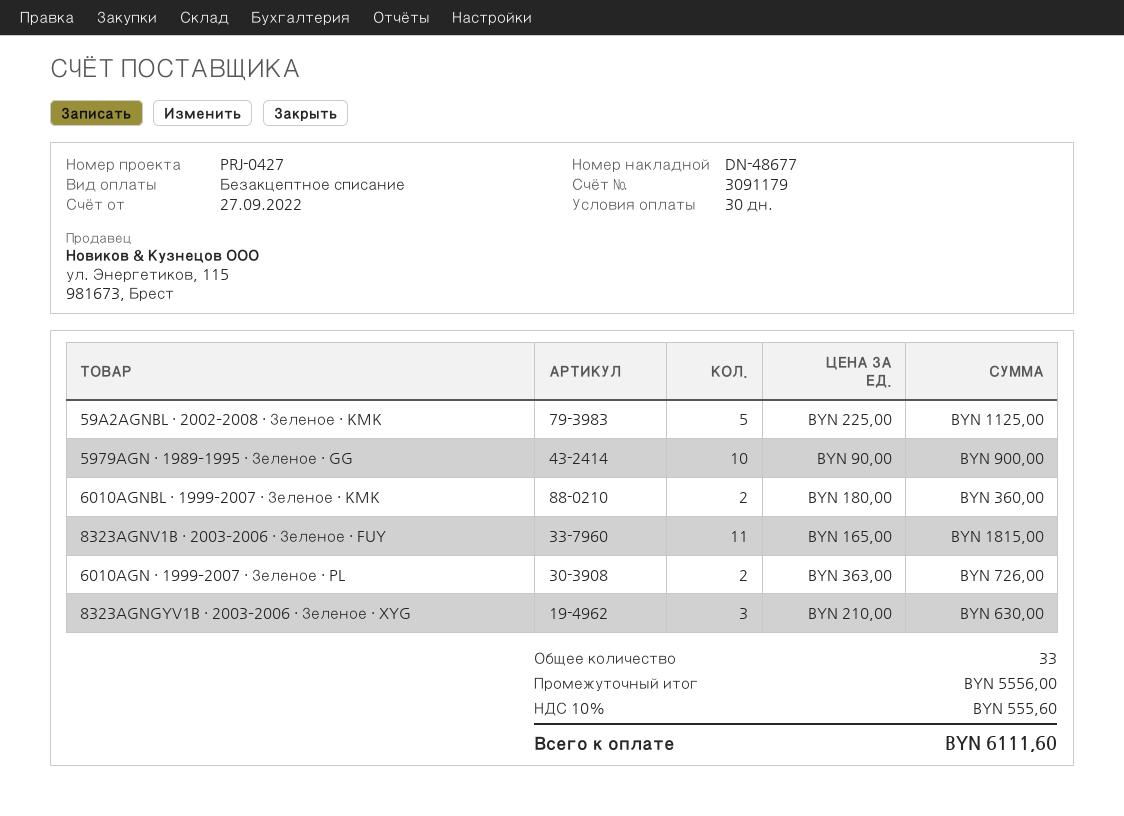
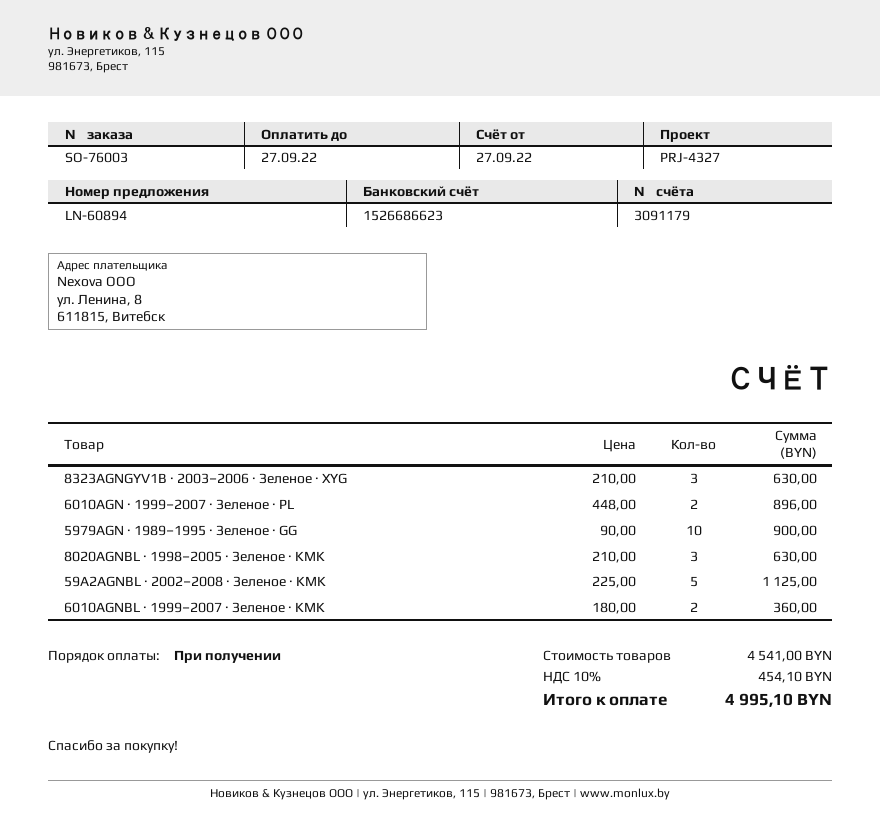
payment terms: 30 days -> on receipt
reference: PRJ-0427 -> PRJ-4327
8323AGNV1B · 2003–2006 · Зеленое · FUY: 11 x 165.00 = 1815.00 -> none
6010AGN · 1999–2007 · Зеленое · PL: 2 x 363.00 = 726.00 -> 2 x 448.00 = 896.00
8020AGNBL · 1998–2005 · Зеленое · KMK: none -> 3 x 210.00 = 630.00
subtotal: 5556.00 -> 4541.00
tax: 10% = 555.60 -> 10% = 454.10
total: 6111.60 -> 4995.10

